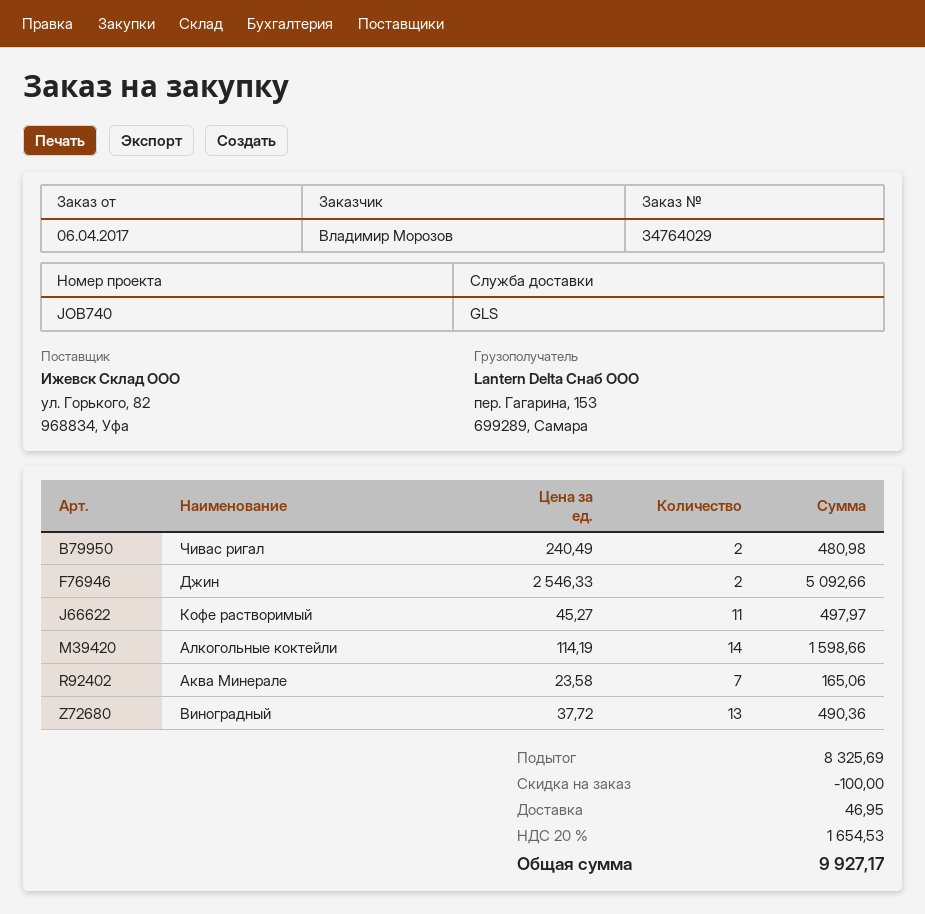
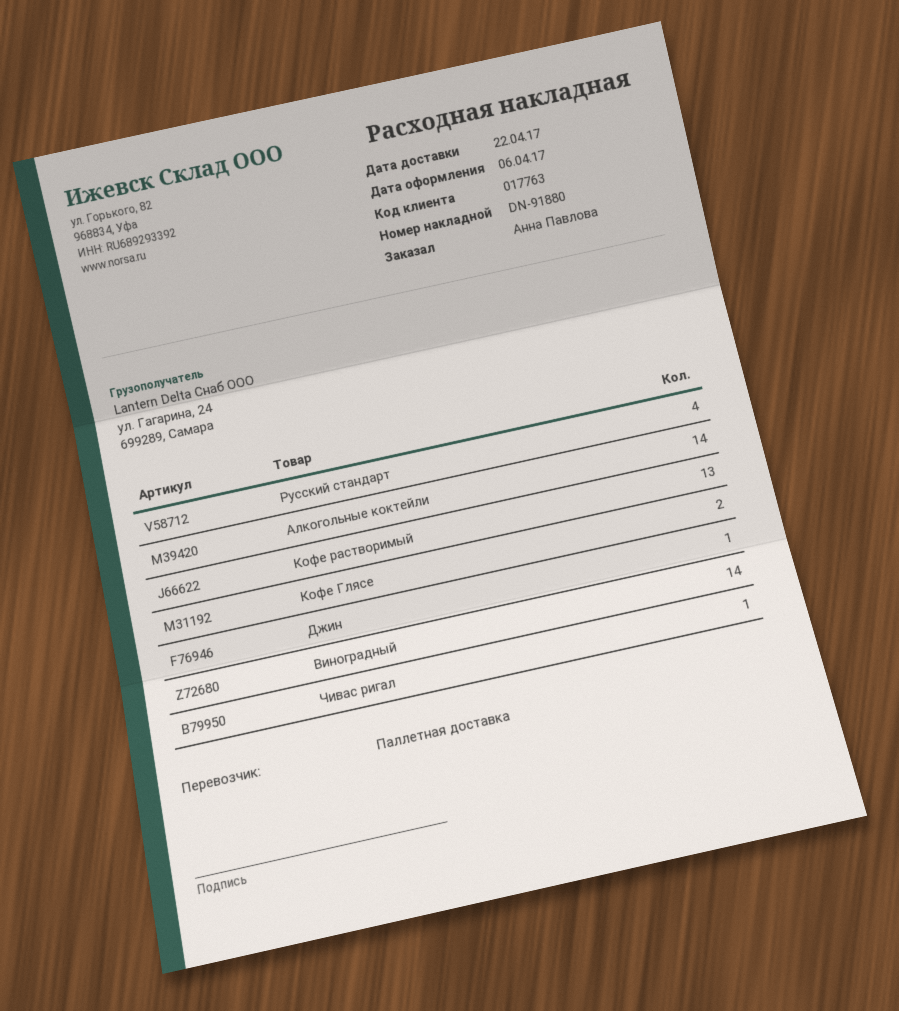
ordered by: Владимир Морозов -> Анна Павлова
shipping method: GLS -> pallet freight
ship to: пер. Гагарина, 153, 699289, Самара -> ул. Гагарина, 24, 699289, Самара
Чивас ригал: 2 -> 1
Джин: 2 -> 1
Кофе растворимый: 11 -> 13
Аква Минерале: 7 -> none
Виноградный: 13 -> 14
Русский стандарт: none -> 4
Кофе Глясе: none -> 2

